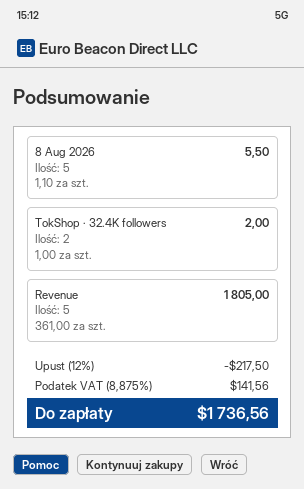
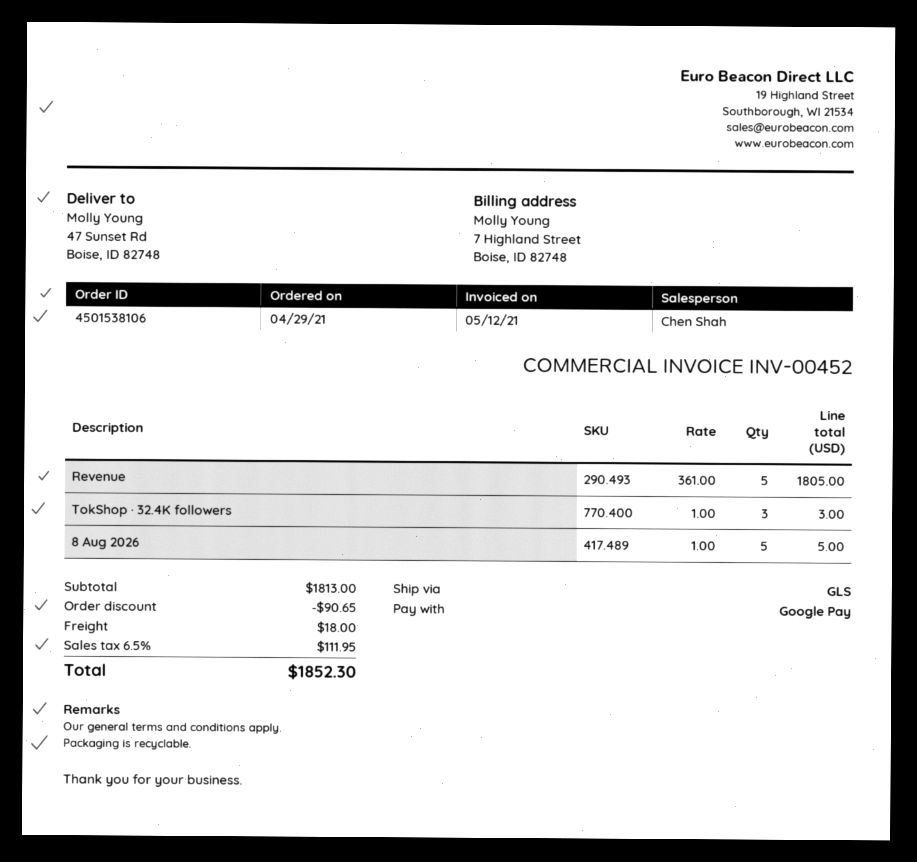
8 Aug 2026: 5 x 1.10 = 5.50 -> 5 x 1.00 = 5.00
TokShop · 32.4K followers: 2 x 1.00 = 2.00 -> 3 x 1.00 = 3.00
discount: 217.50 -> 90.65
shipping: none -> 18.00
tax: 8.875% = 141.56 -> 6.5% = 111.95
total: 1736.56 -> 1852.30

